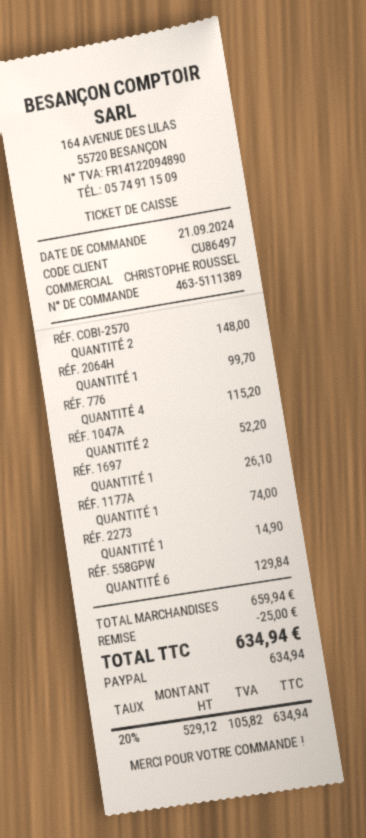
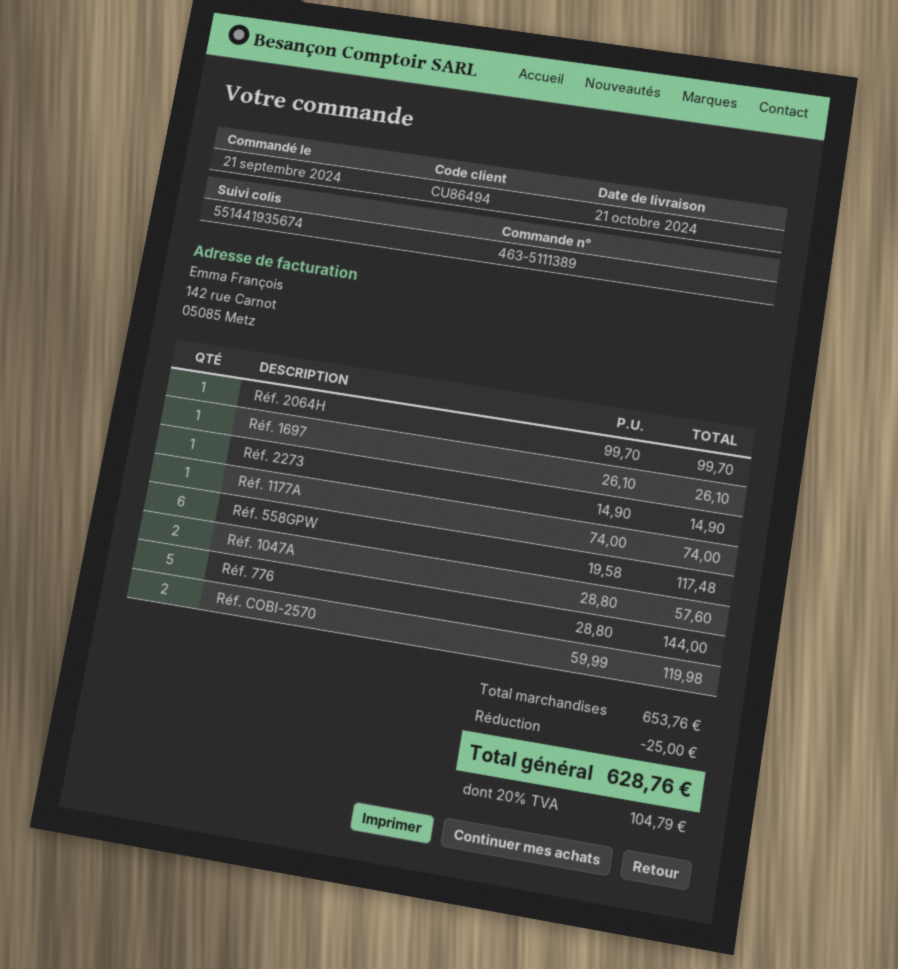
customer number: CU86497 -> CU86494
RÉF. COBI-2570: 2 for 148.00 -> 2 for 119.98
RÉF. 776: 4 for 115.20 -> 5 for 144.00
RÉF. 1047A: 2 for 52.20 -> 2 for 57.60
RÉF. 558GPW: 6 for 129.84 -> 6 for 117.48
subtotal: 659.94 -> 653.76
tax: 20% = 105.82 -> 20% = 104.79
total: 634.94 -> 628.76

